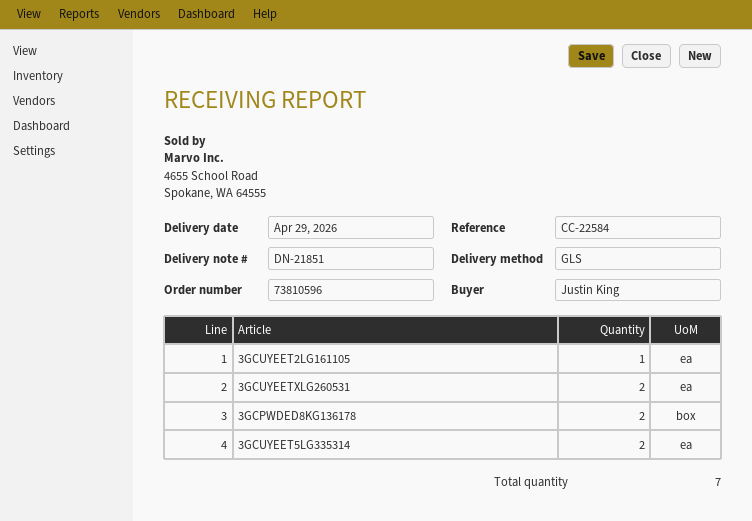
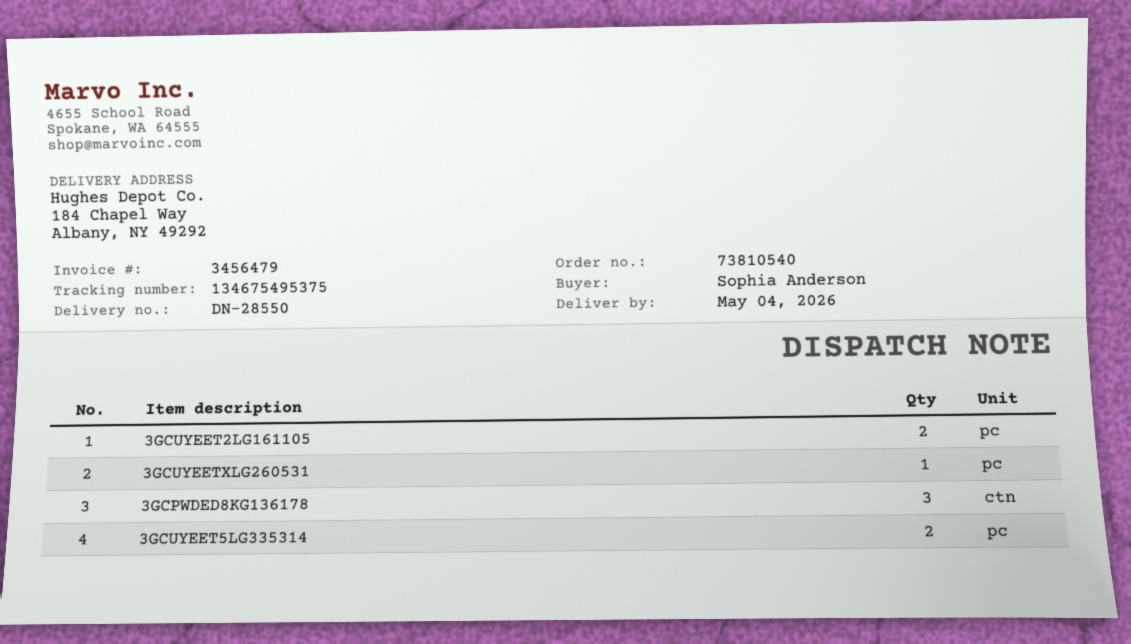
order number: 73810596 -> 73810540
delivery note number: DN-21851 -> DN-28550
delivery date: 2026-04-29 -> 2026-05-04
ordered by: Justin King -> Sophia Anderson
3GCUYEET2LG161105: 1 -> 2
3GCUYEETXLG260531: 2 -> 1
3GCPWDED8KG136178: 2 -> 3

